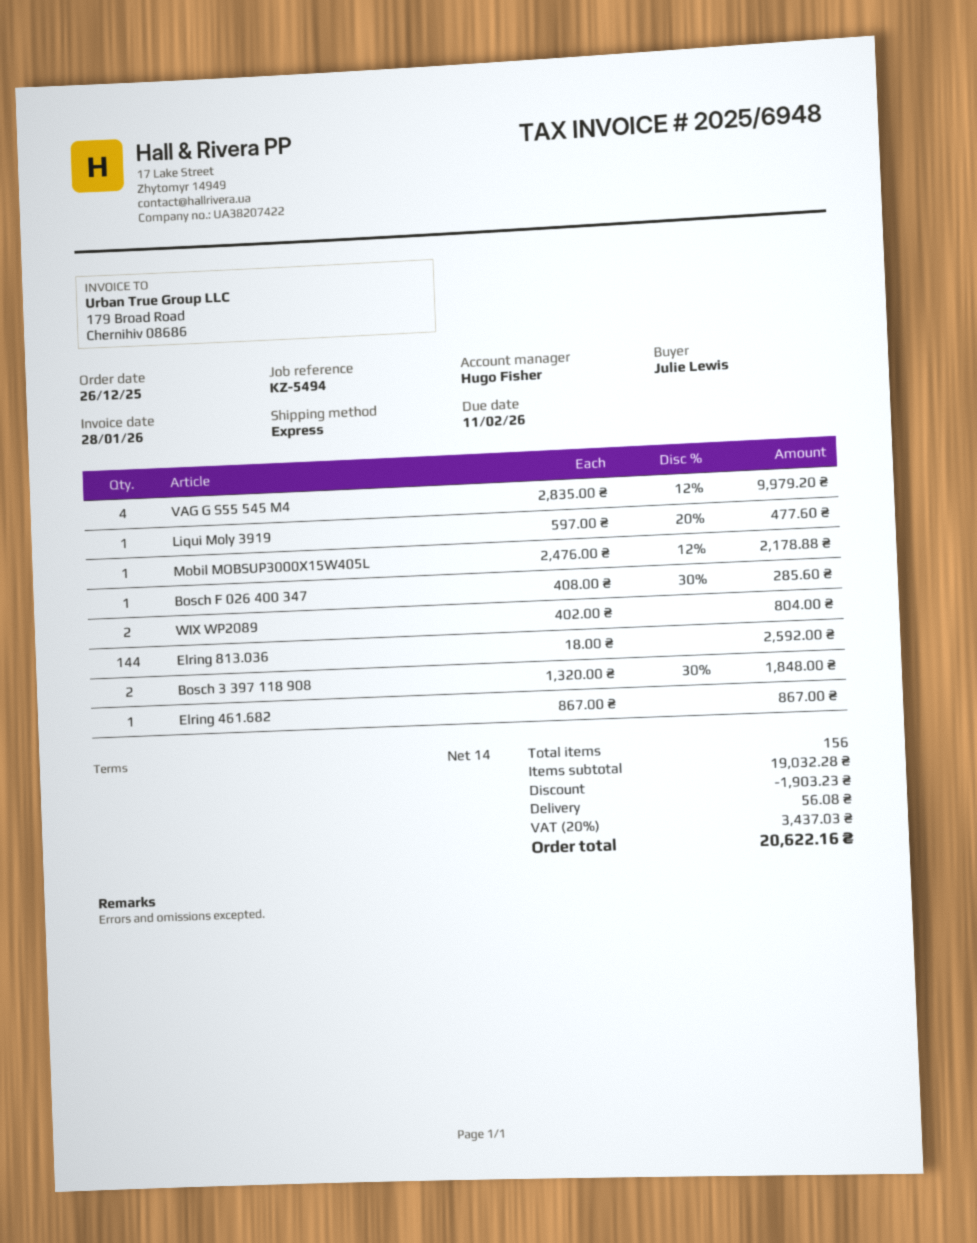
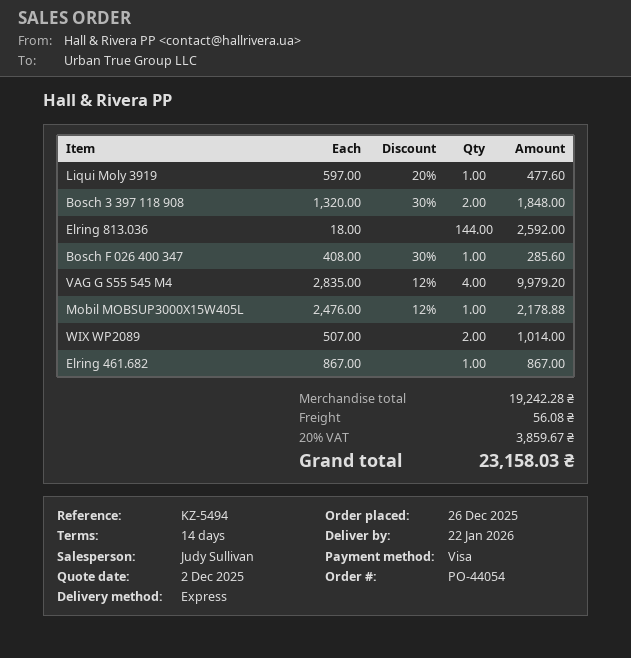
sales rep: Hugo Fisher -> Judy Sullivan
WIX WP2089: 2 x 402.00 = 804.00 -> 2 x 507.00 = 1014.00
subtotal: 19032.28 -> 19242.28
discount: 1903.23 -> none
tax: 20% = 3437.03 -> 20% = 3859.67
total: 20622.16 -> 23158.03

